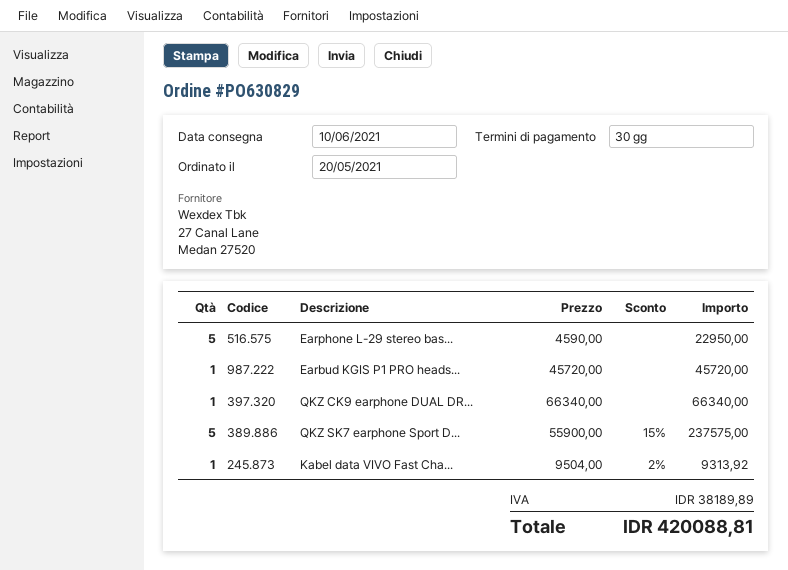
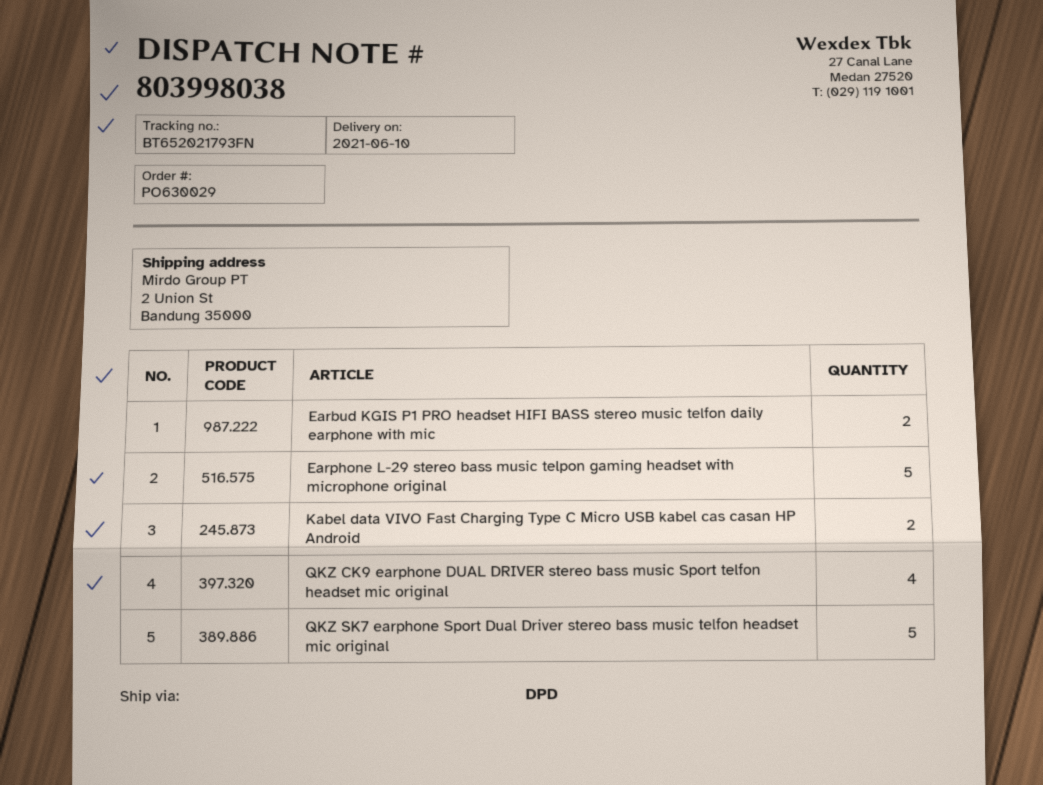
order number: PO630829 -> PO630029
Earbud KGIS P1 PRO heads...: 1 -> 2
QKZ CK9 earphone DUAL DR...: 1 -> 4
Kabel data VIVO Fast Cha...: 1 -> 2

